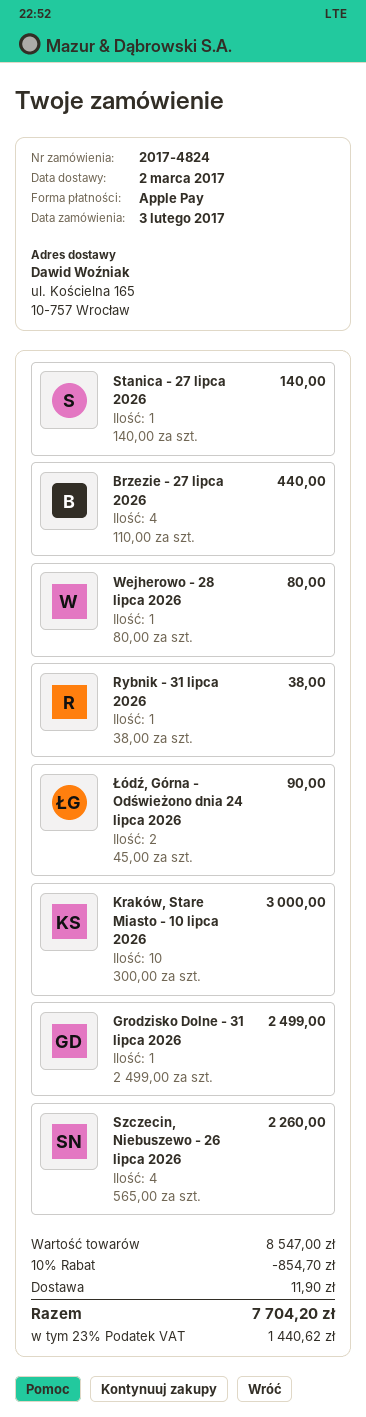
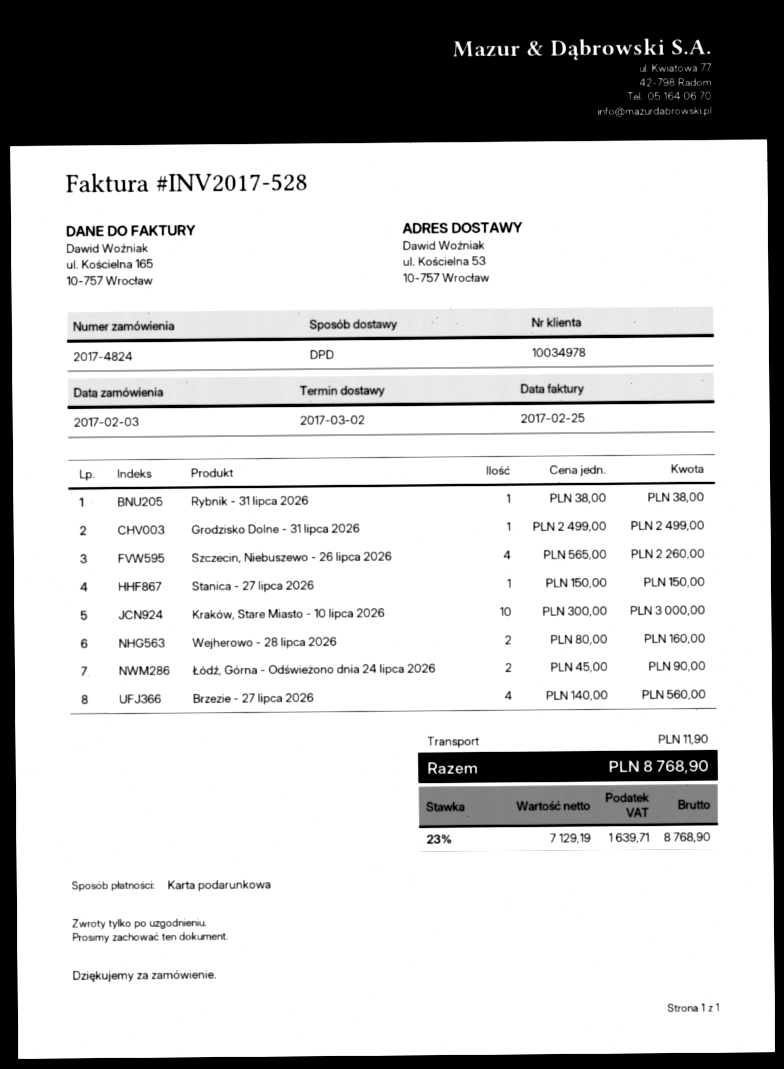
payment method: Apple Pay -> gift card
ship to: ul. Kościelna 165, 10-757 Wrocław -> ul. Kościelna 53, 10-757 Wrocław
Stanica - 27 lipca 2026: 1 x 140.00 = 140.00 -> 1 x 150.00 = 150.00
Brzezie - 27 lipca 2026: 4 x 110.00 = 440.00 -> 4 x 140.00 = 560.00
Wejherowo - 28 lipca 2026: 1 x 80.00 = 80.00 -> 2 x 80.00 = 160.00
discount: 10% = 854.70 -> none
tax: 23% = 1440.62 -> 23% = 1639.71
total: 7704.20 -> 8768.90

